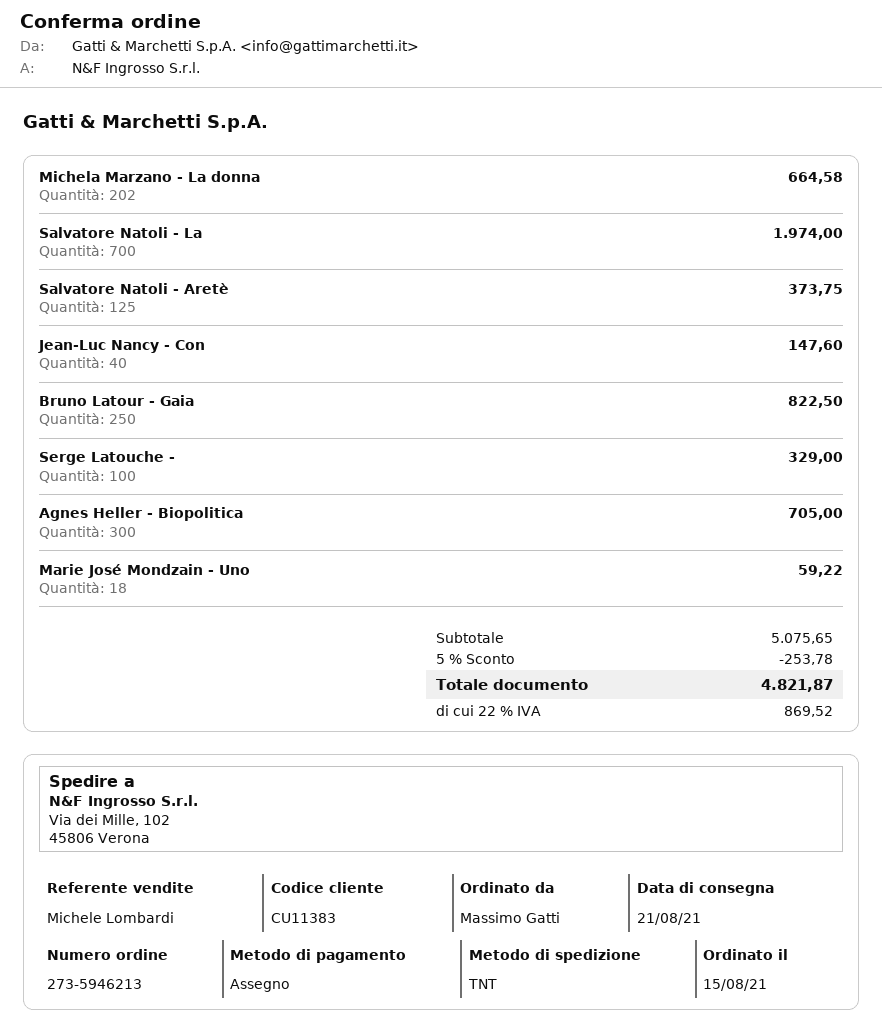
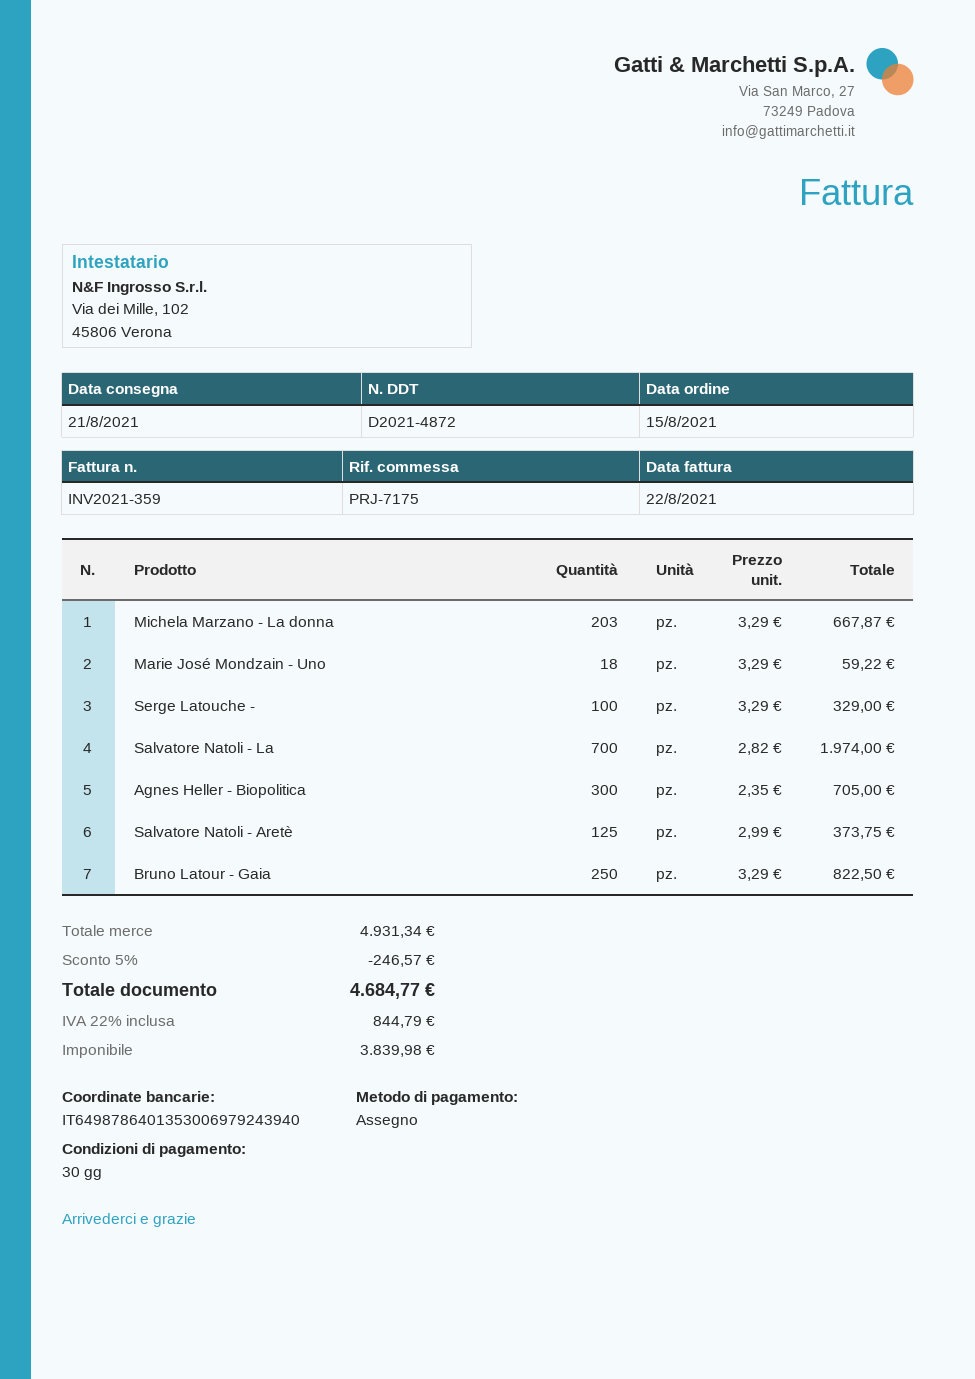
Michela Marzano - La donna: 202 for 664.58 -> 203 for 667.87
Jean-Luc Nancy - Con: 40 for 147.60 -> none
subtotal: 5075.65 -> 4931.34
discount: 5% = 253.78 -> 5% = 246.57
tax: 22% = 869.52 -> 22% = 844.79
total: 4821.87 -> 4684.77

